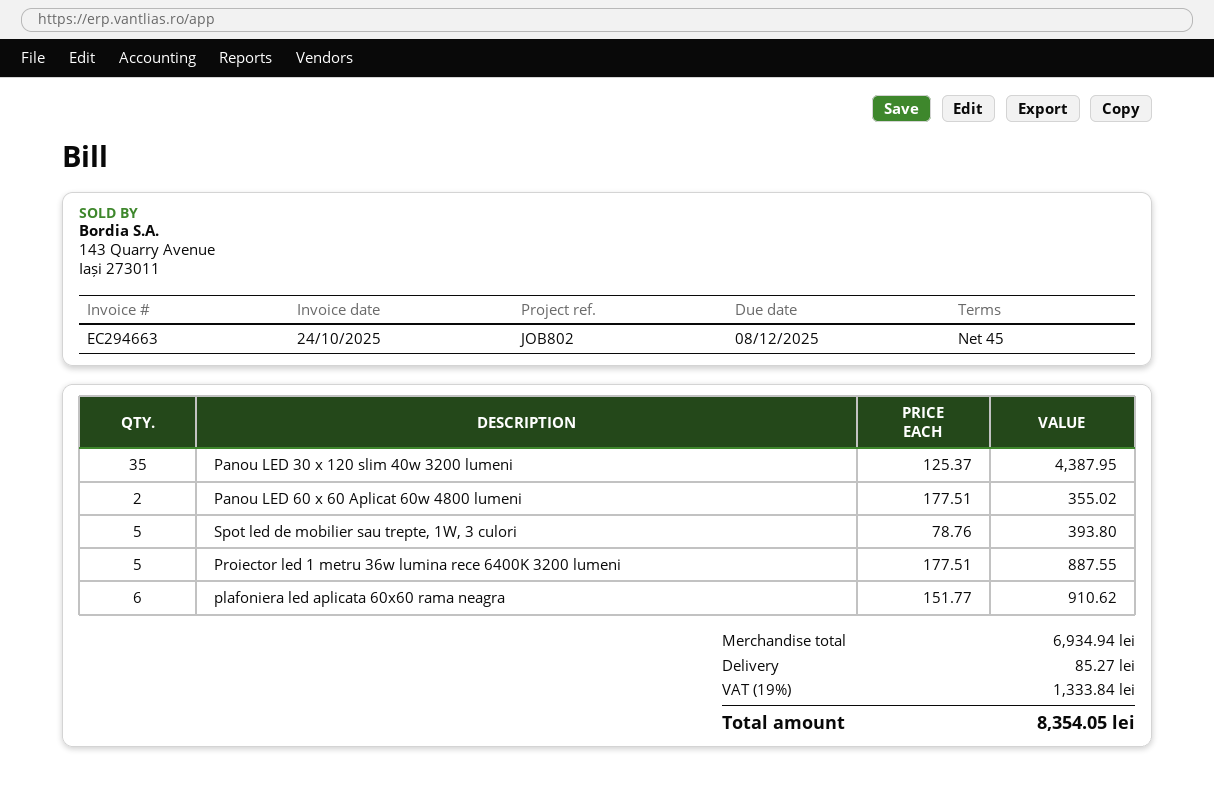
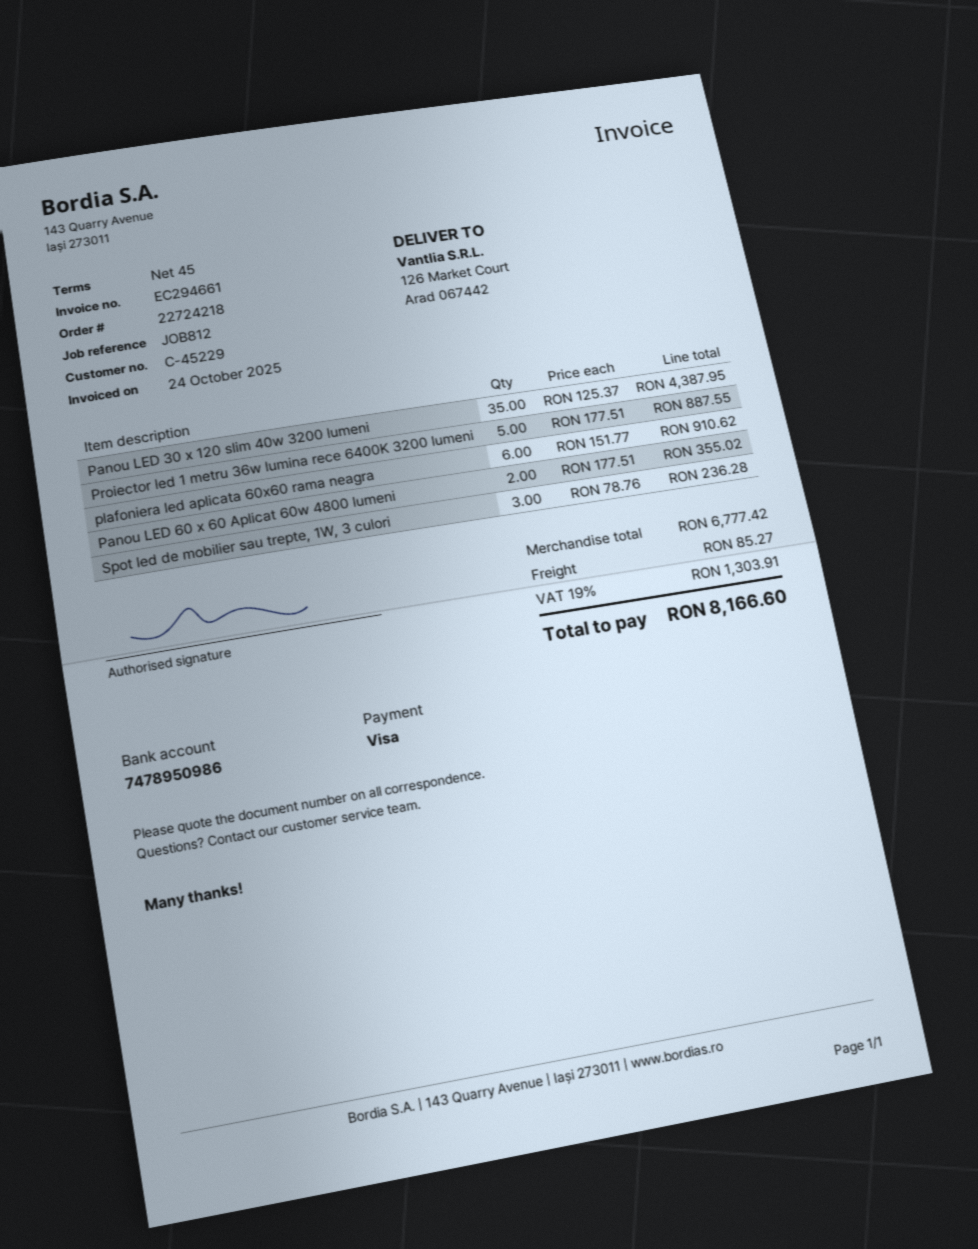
invoice number: EC294663 -> EC294661
reference: JOB802 -> JOB812
Spot led de mobilier sau trepte, 1W, 3 culori: 5 x 78.76 = 393.80 -> 3 x 78.76 = 236.28
subtotal: 6934.94 -> 6777.42
tax: 19% = 1333.84 -> 19% = 1303.91
total: 8354.05 -> 8166.60

